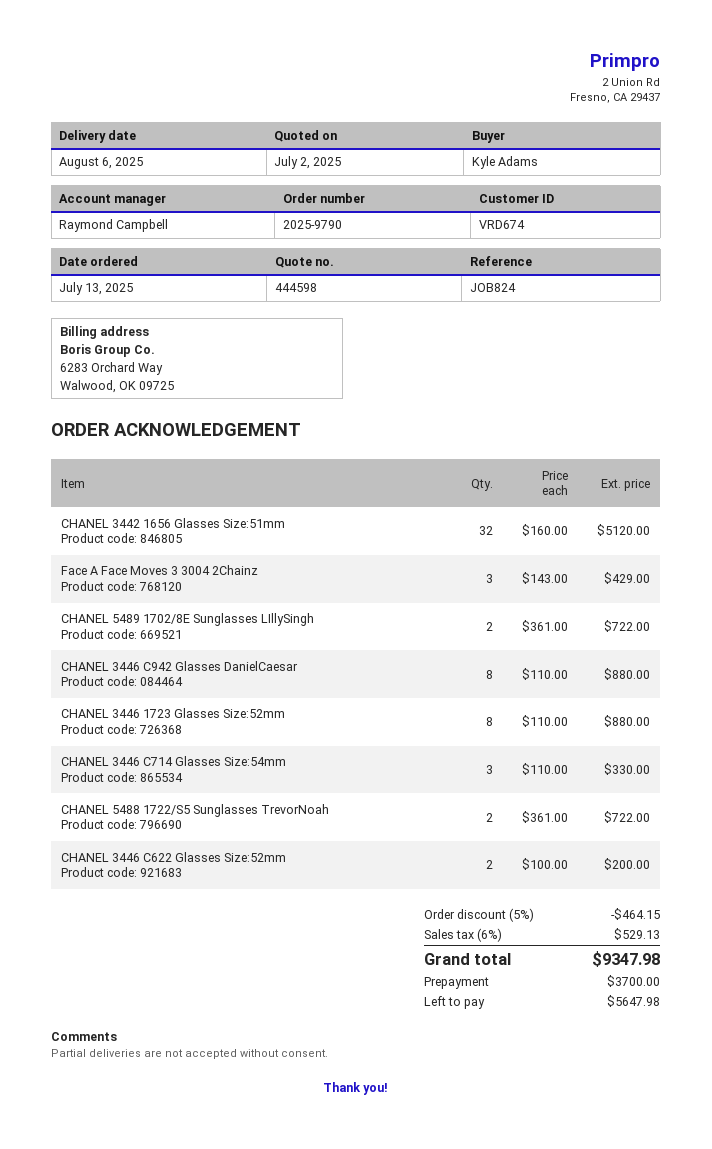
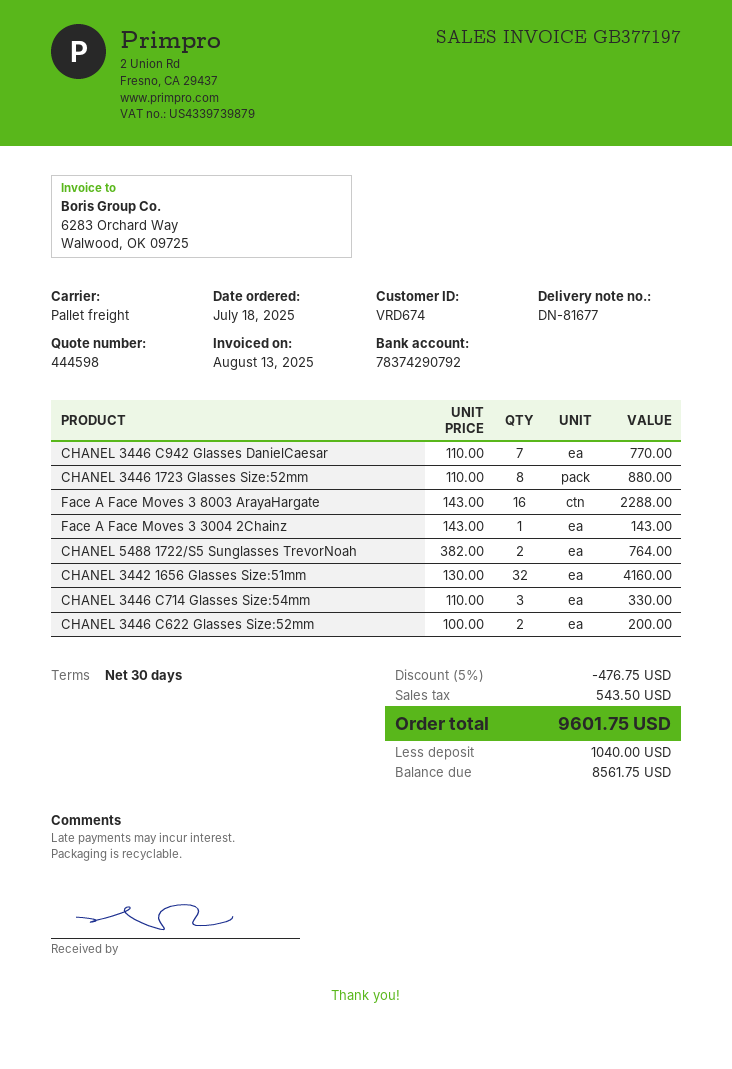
order date: 2025-07-13 -> 2025-07-18
CHANEL 3442 1656 Glasses Size:51mm: 32 x 160.00 = 5120.00 -> 32 x 130.00 = 4160.00
Face A Face Moves 3 3004 2Chainz: 3 x 143.00 = 429.00 -> 1 x 143.00 = 143.00
CHANEL 5489 1702/8E Sunglasses LIllySingh: 2 x 361.00 = 722.00 -> none
CHANEL 3446 C942 Glasses DanielCaesar: 8 x 110.00 = 880.00 -> 7 x 110.00 = 770.00
CHANEL 5488 1722/S5 Sunglasses TrevorNoah: 2 x 361.00 = 722.00 -> 2 x 382.00 = 764.00
Face A Face Moves 3 8003 ArayaHargate: none -> 16 x 143.00 = 2288.00
discount: 5% = 464.15 -> 5% = 476.75
tax: 529.13 -> 543.50
total: 9347.98 -> 9601.75
deposit: 3700.00 -> 1040.00
balance: 5647.98 -> 8561.75

